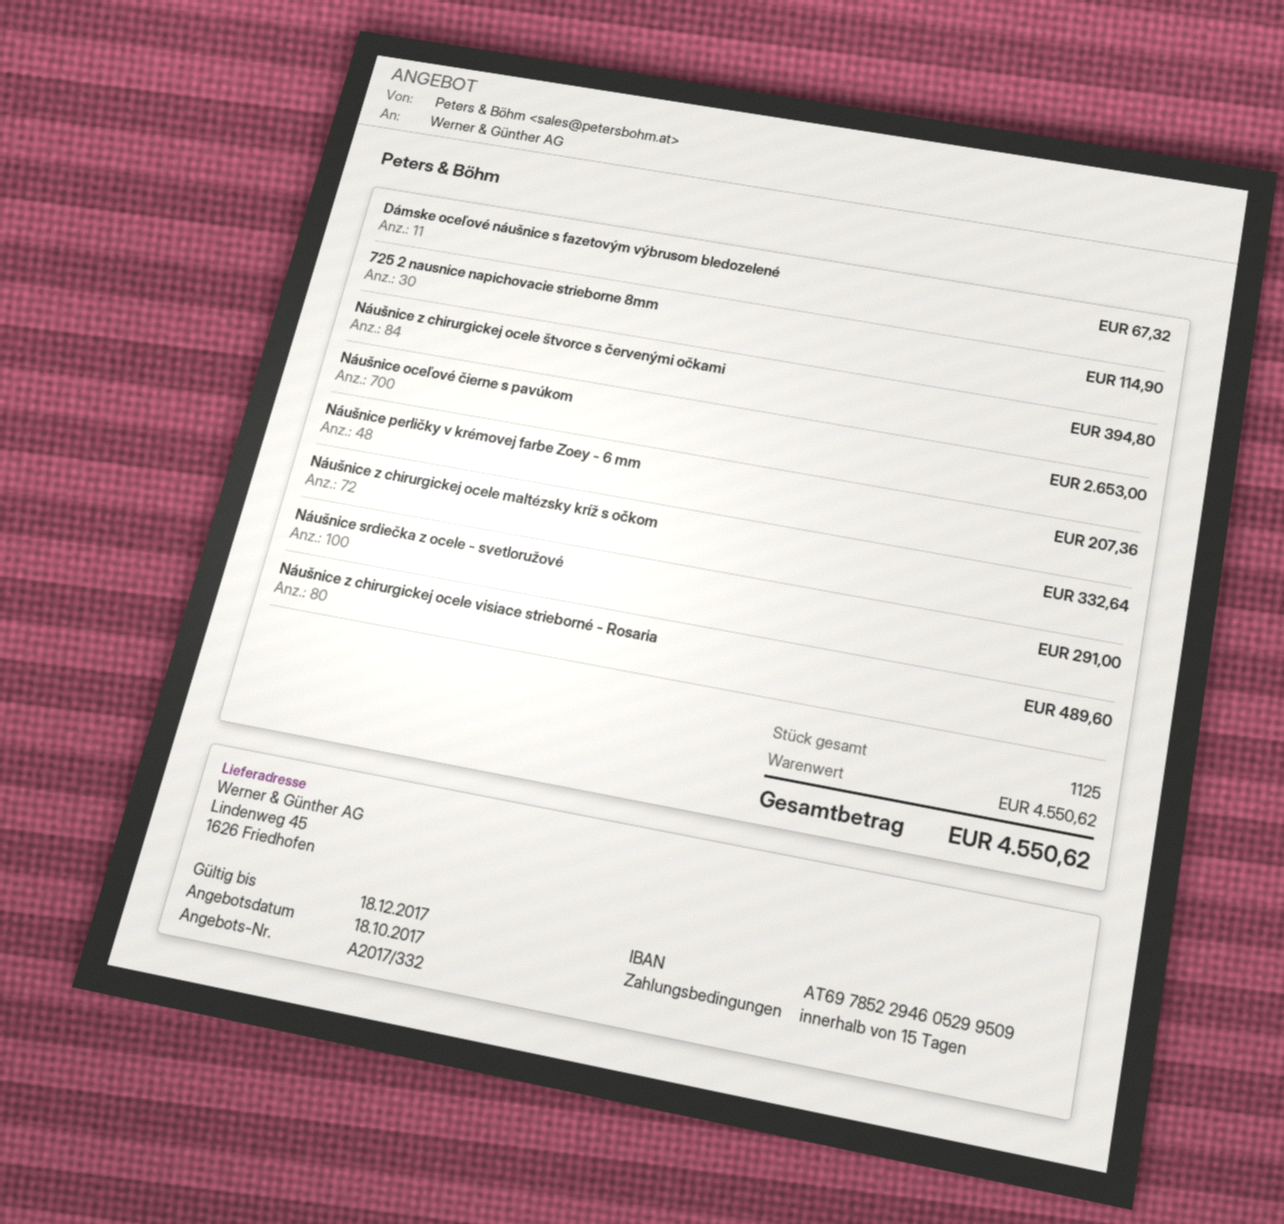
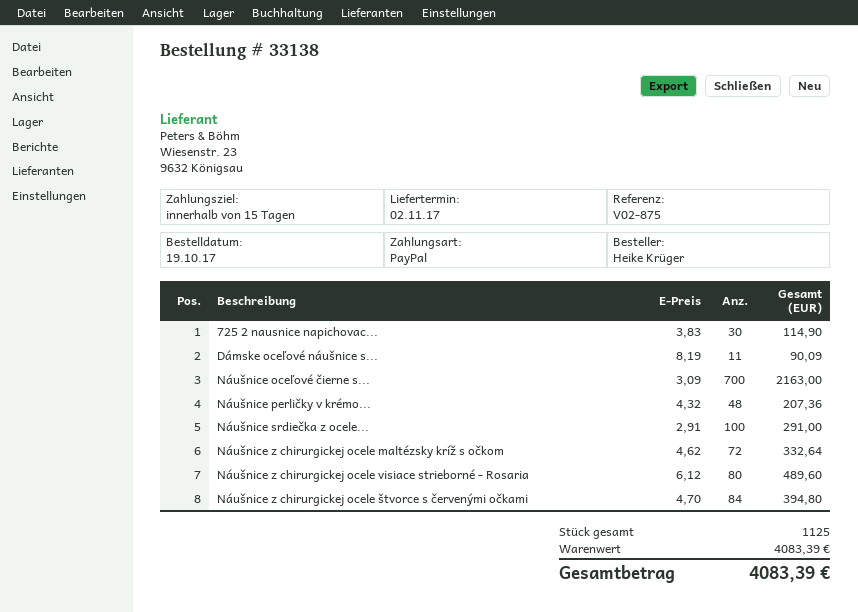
Dámske oceľové náušnice s fazetovým výbrusom bledozelené: 11 for 67.32 -> 11 for 90.09
Náušnice oceľové čierne s pavúkom: 700 for 2653.00 -> 700 for 2163.00
subtotal: 4550.62 -> 4083.39
total: 4550.62 -> 4083.39

